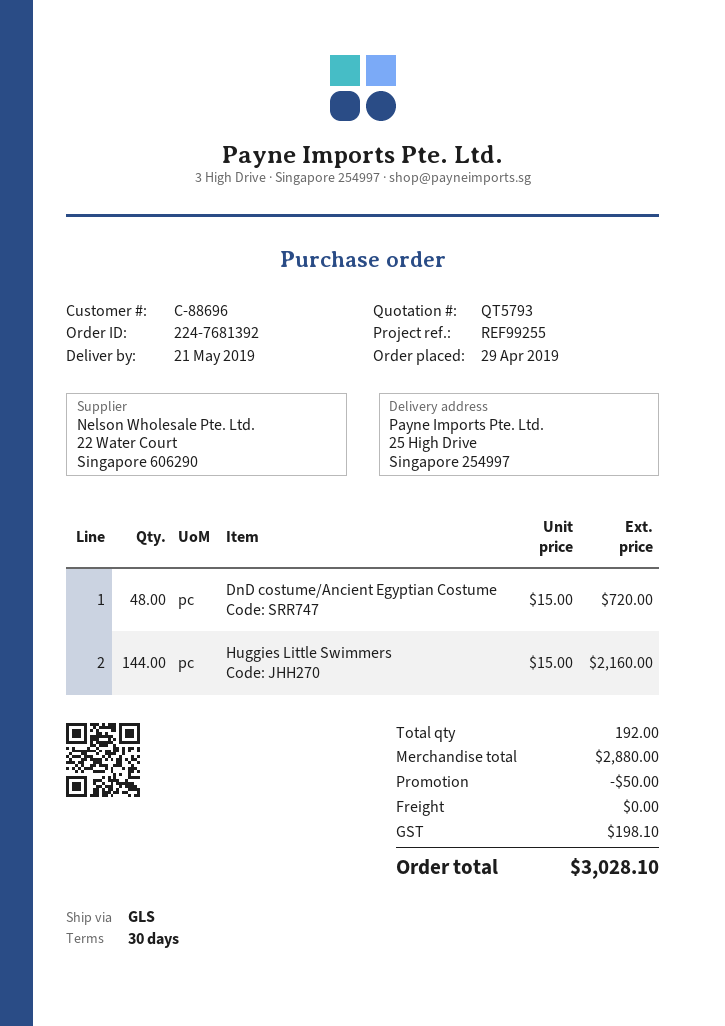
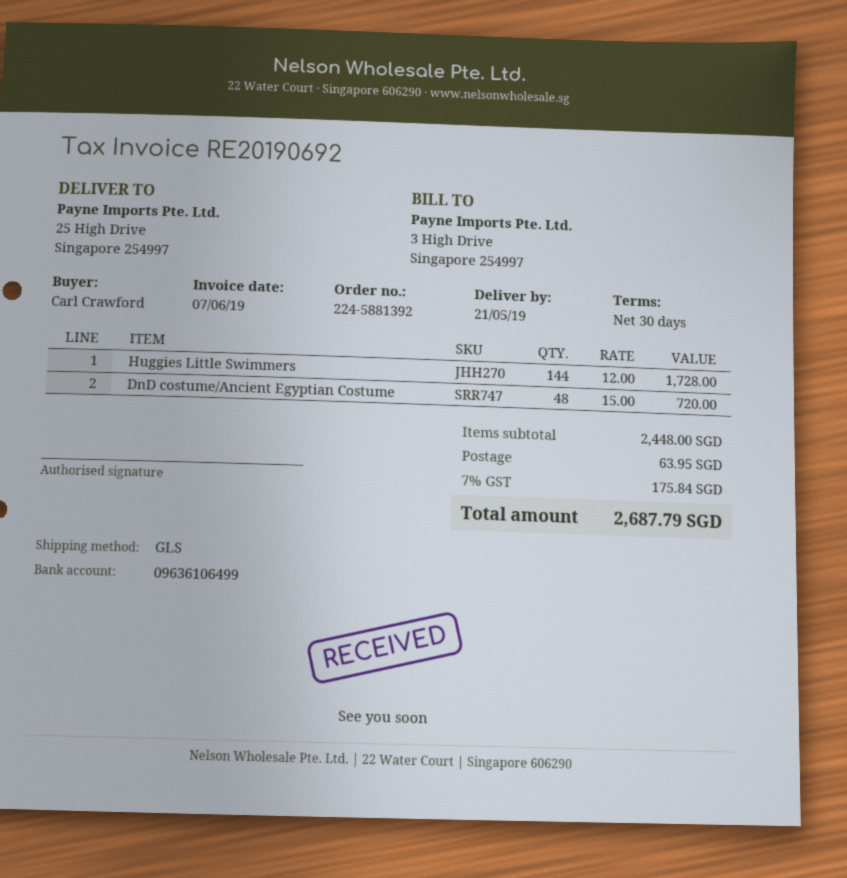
order number: 224-7681392 -> 224-5881392
Huggies Little Swimmers: 144 x 15.00 = 2160.00 -> 144 x 12.00 = 1728.00
subtotal: 2880.00 -> 2448.00
discount: 50.00 -> none
shipping: 0.00 -> 63.95
tax: 198.10 -> 175.84
total: 3028.10 -> 2687.79

